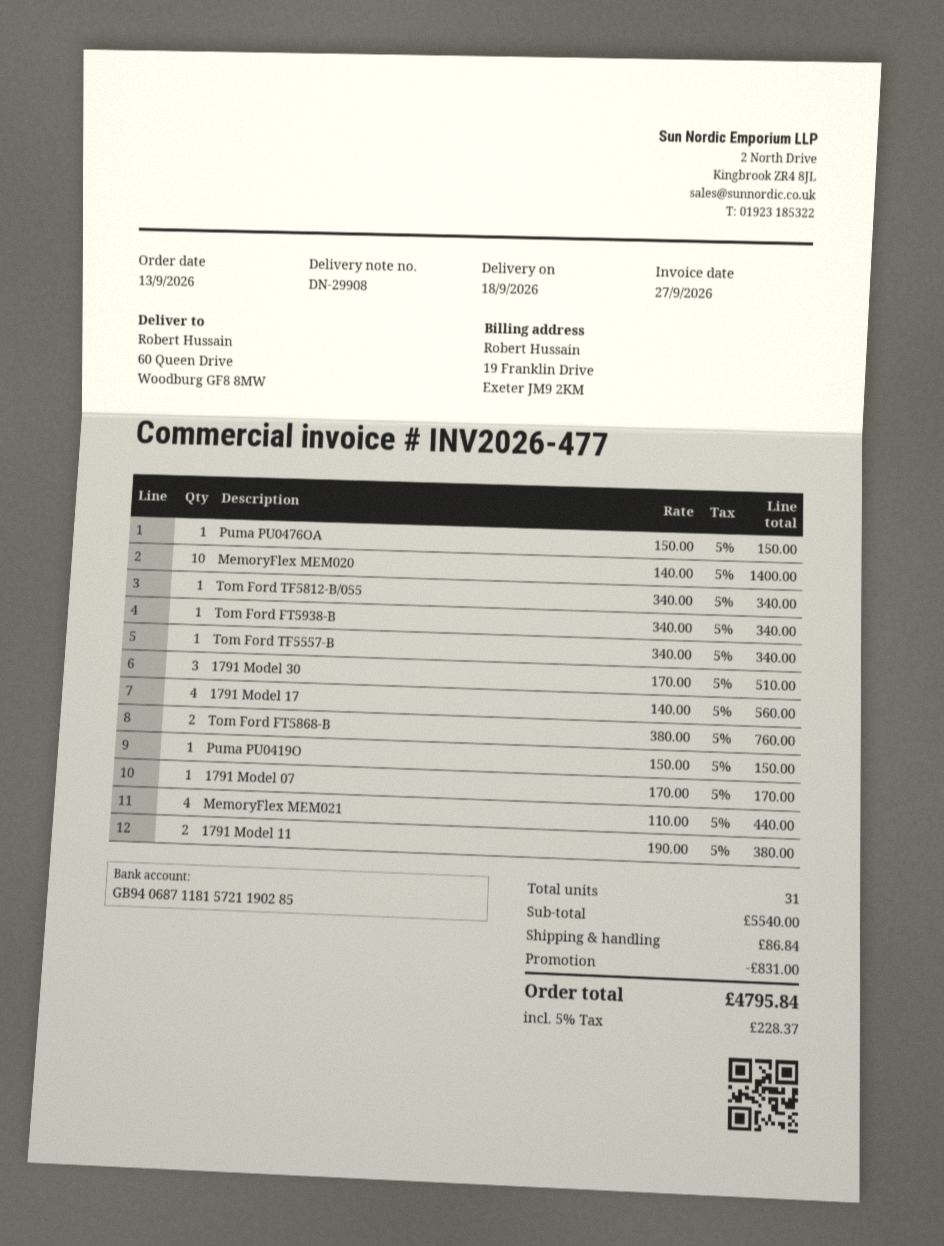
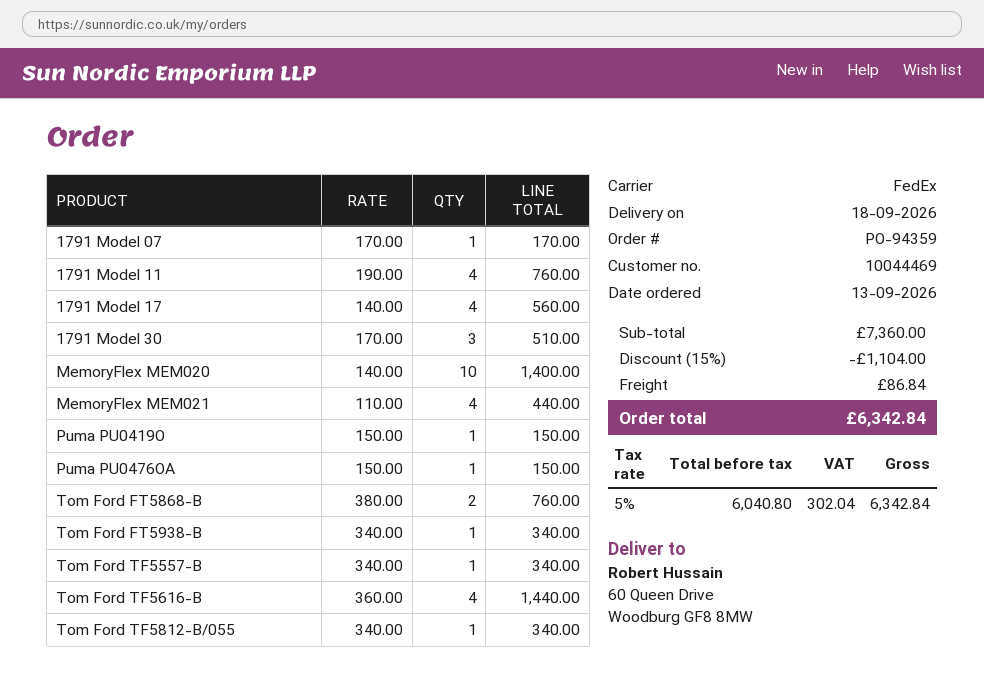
1791 Model 11: 2 x 190.00 = 380.00 -> 4 x 190.00 = 760.00
Tom Ford TF5616-B: none -> 4 x 360.00 = 1440.00
subtotal: 5540.00 -> 7360.00
discount: 831.00 -> 1104.00
tax: 5% = 228.37 -> 5% = 302.04
total: 4795.84 -> 6342.84

